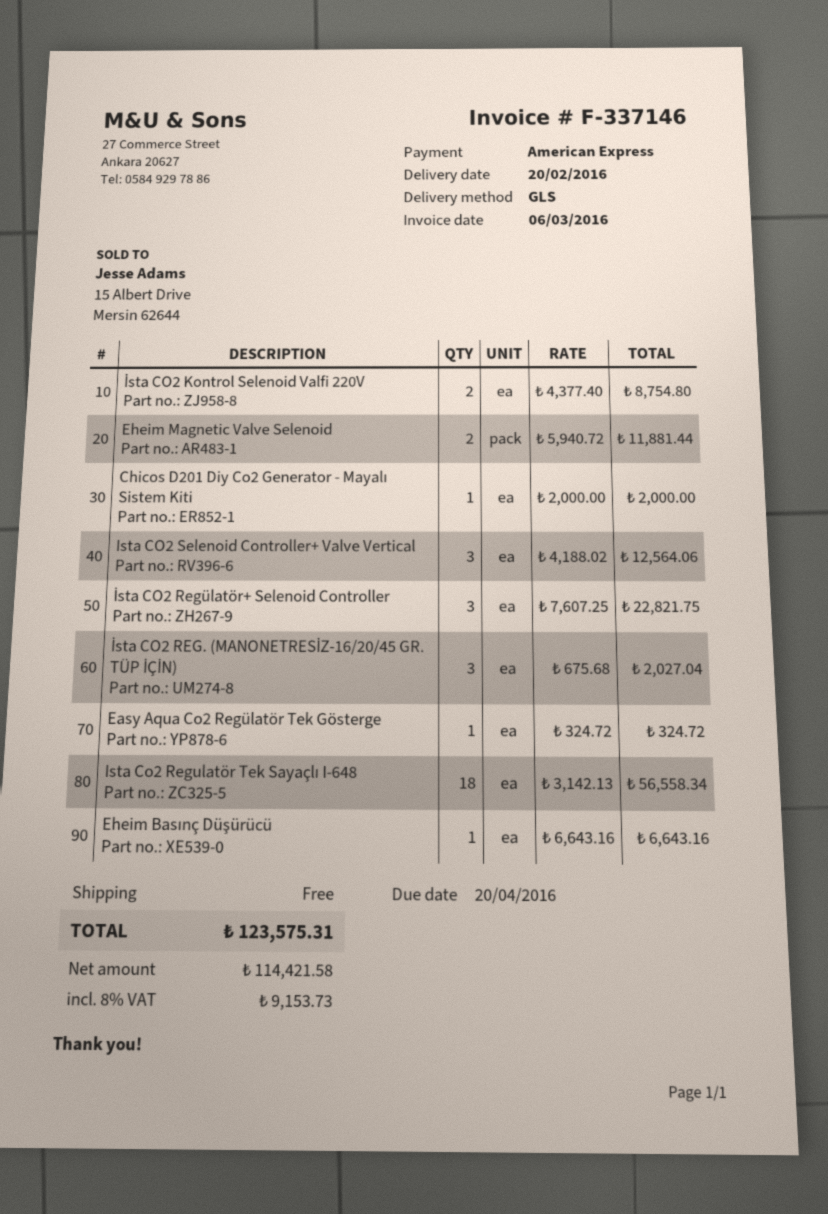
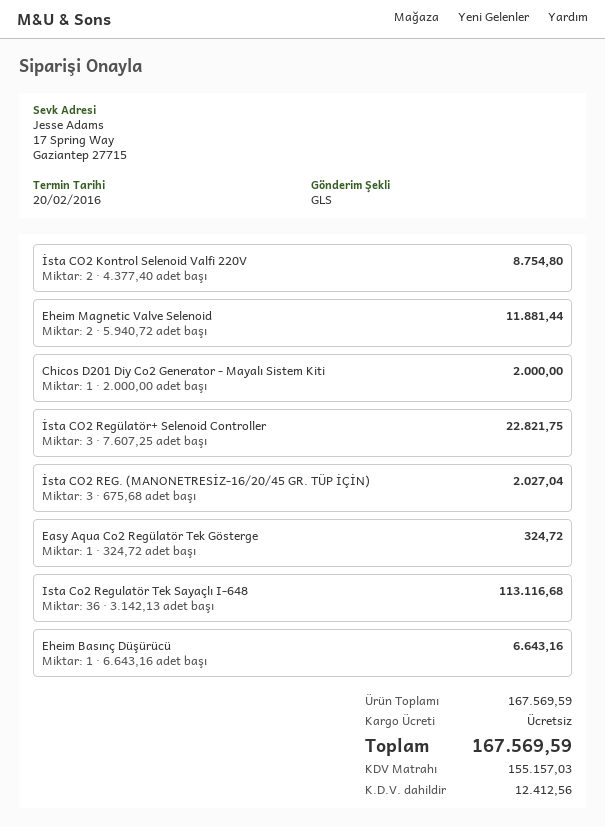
Ista CO2 Selenoid Controller+ Valve Vertical: 3 x 4188.02 = 12564.06 -> none
Ista Co2 Regulatör Tek Sayaçlı I-648: 18 x 3142.13 = 56558.34 -> 36 x 3142.13 = 113116.68
net: 114421.58 -> 155157.03
tax: 9153.73 -> 12412.56
total: 123575.31 -> 167569.59

